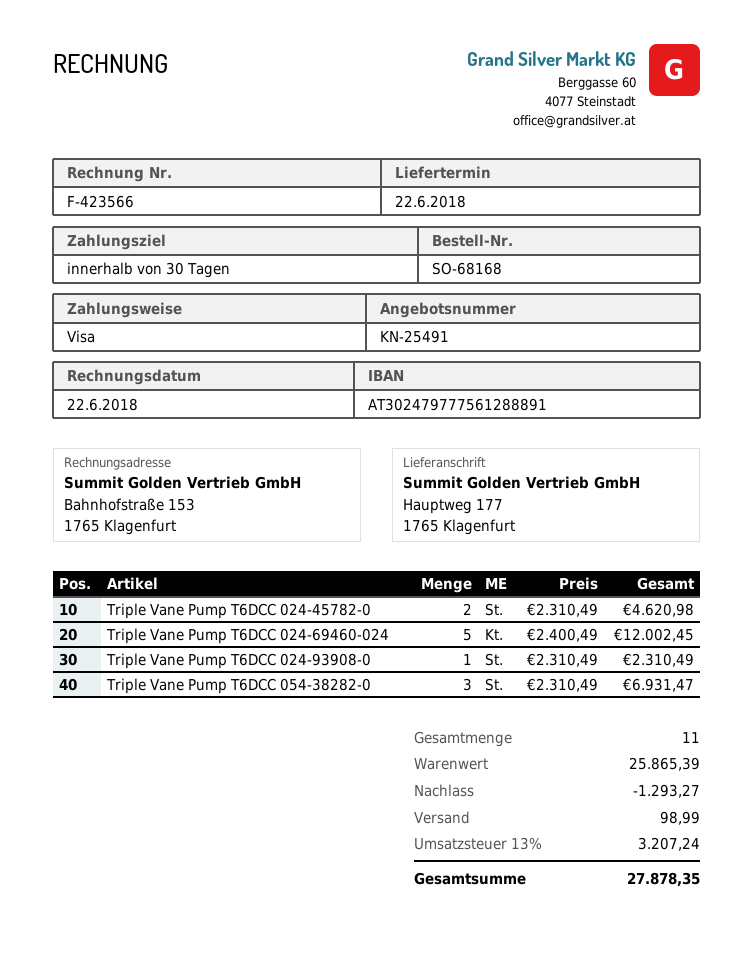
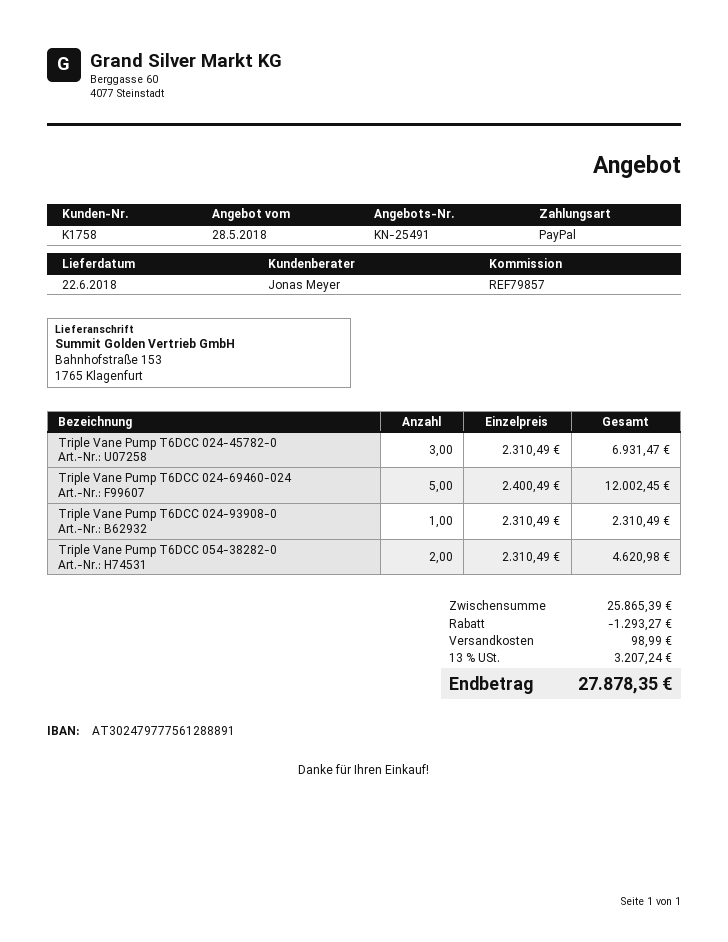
payment method: Visa -> PayPal
ship to: Hauptweg 177, 1765 Klagenfurt -> Bahnhofstraße 153, 1765 Klagenfurt
Triple Vane Pump T6DCC 024-45782-0: 2 x 2310.49 = 4620.98 -> 3 x 2310.49 = 6931.47
Triple Vane Pump T6DCC 054-38282-0: 3 x 2310.49 = 6931.47 -> 2 x 2310.49 = 4620.98

